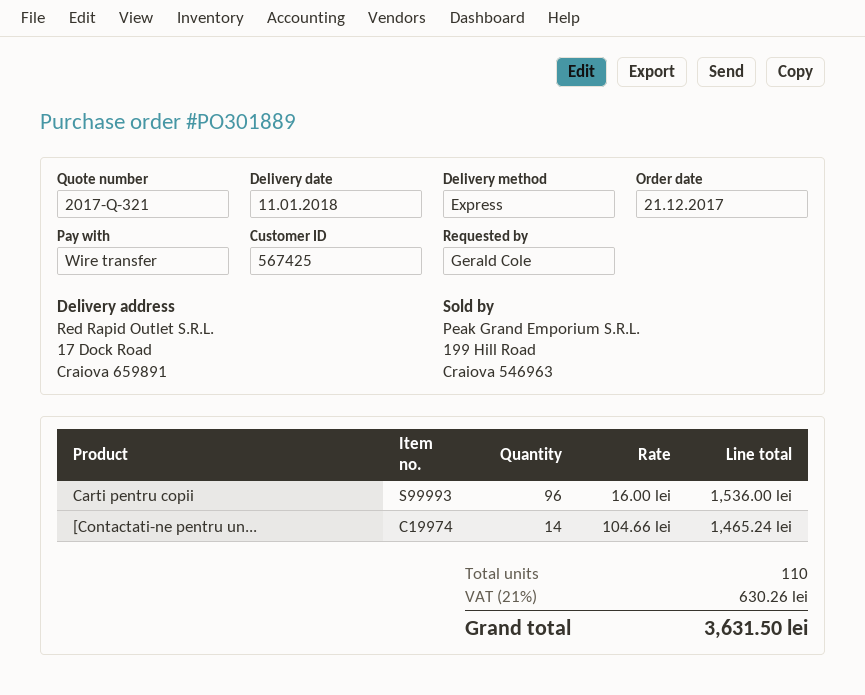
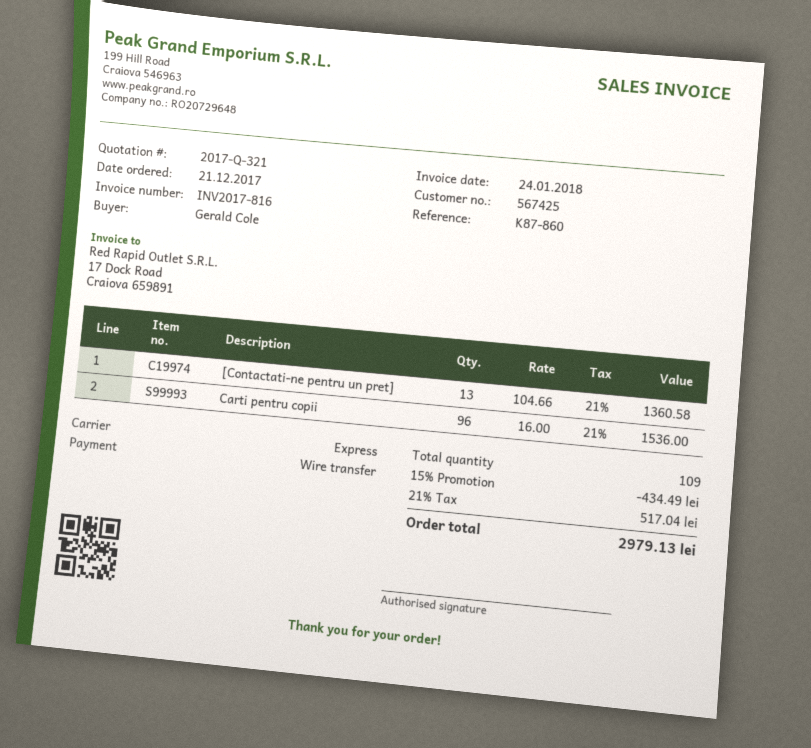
[Contactati-ne pentru un...: 14 x 104.66 = 1465.24 -> 13 x 104.66 = 1360.58
total quantity: 110 -> 109
discount: none -> 15% = 434.49
tax: 21% = 630.26 -> 21% = 517.04
total: 3631.50 -> 2979.13

